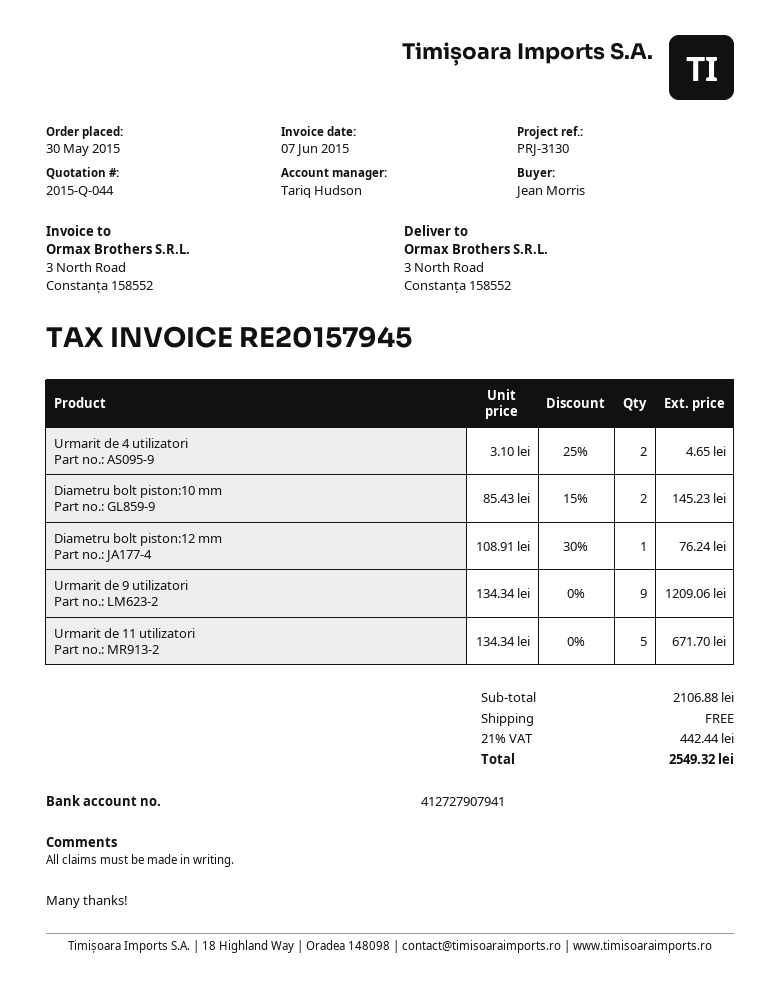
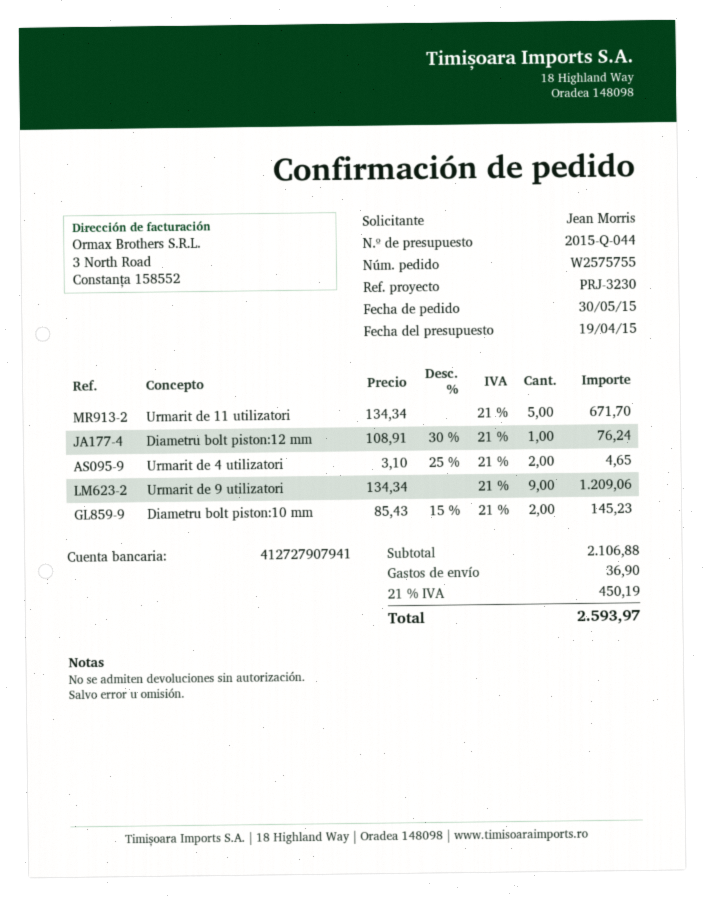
reference: PRJ-3130 -> PRJ-3230
shipping: 0.00 -> 36.90
tax: 21% = 442.44 -> 21% = 450.19
total: 2549.32 -> 2593.97

